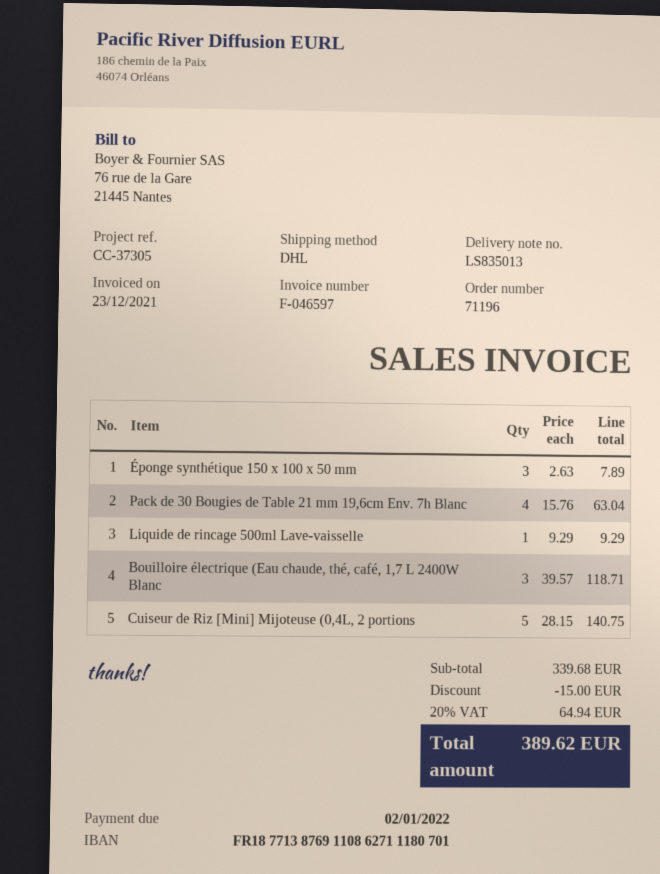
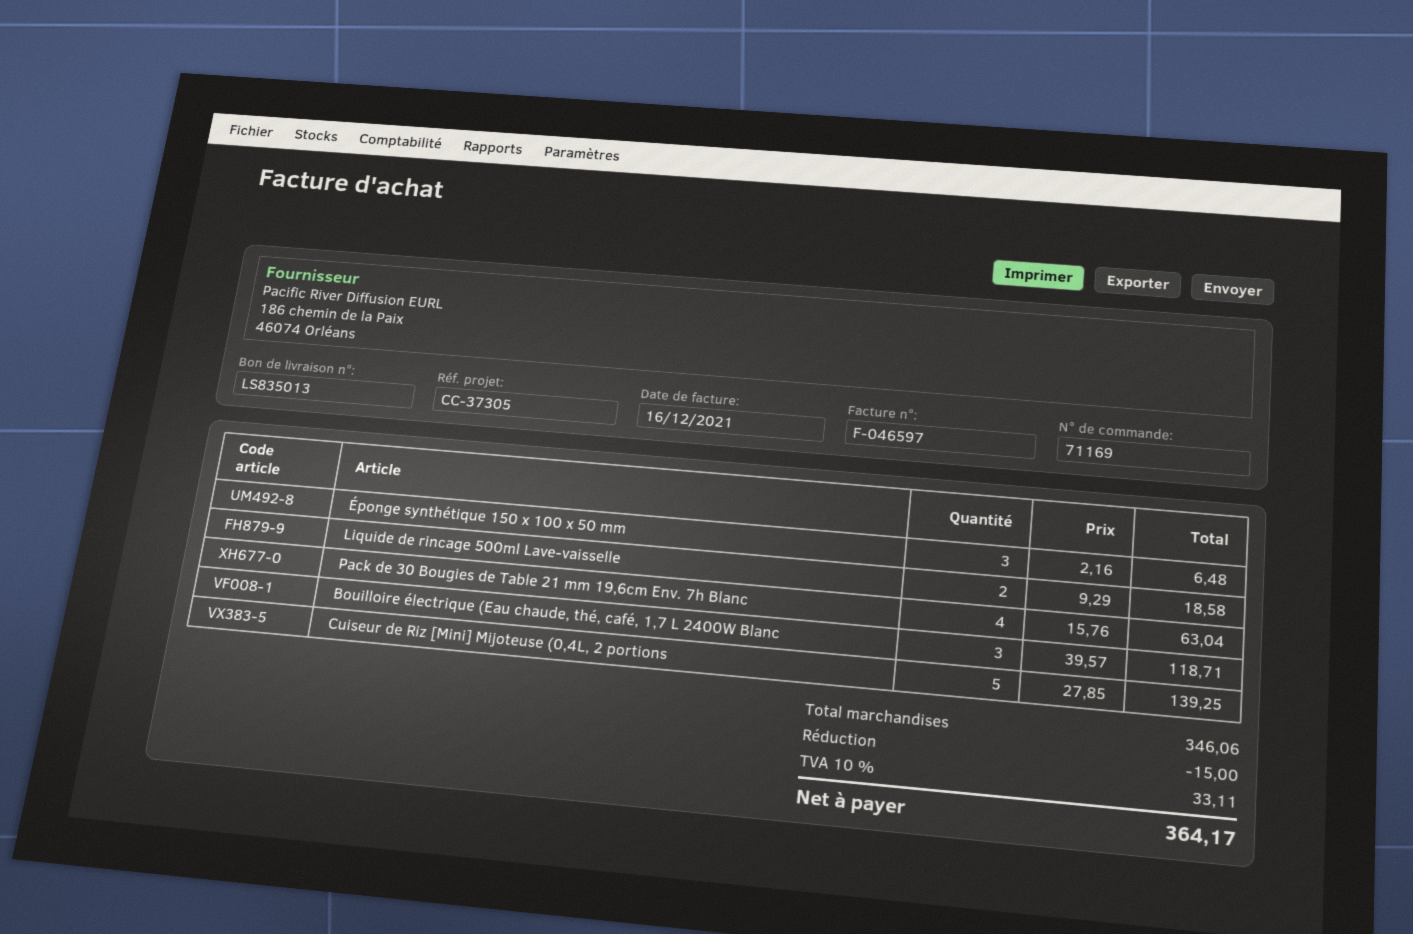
order number: 71196 -> 71169
invoice date: 2021-12-23 -> 2021-12-16
Éponge synthétique 150 x 100 x 50 mm: 3 x 2.63 = 7.89 -> 3 x 2.16 = 6.48
Liquide de rincage 500ml Lave-vaisselle: 1 x 9.29 = 9.29 -> 2 x 9.29 = 18.58
Cuiseur de Riz [Mini] Mijoteuse (0,4L, 2 portions: 5 x 28.15 = 140.75 -> 5 x 27.85 = 139.25
subtotal: 339.68 -> 346.06
tax: 20% = 64.94 -> 10% = 33.11
total: 389.62 -> 364.17

